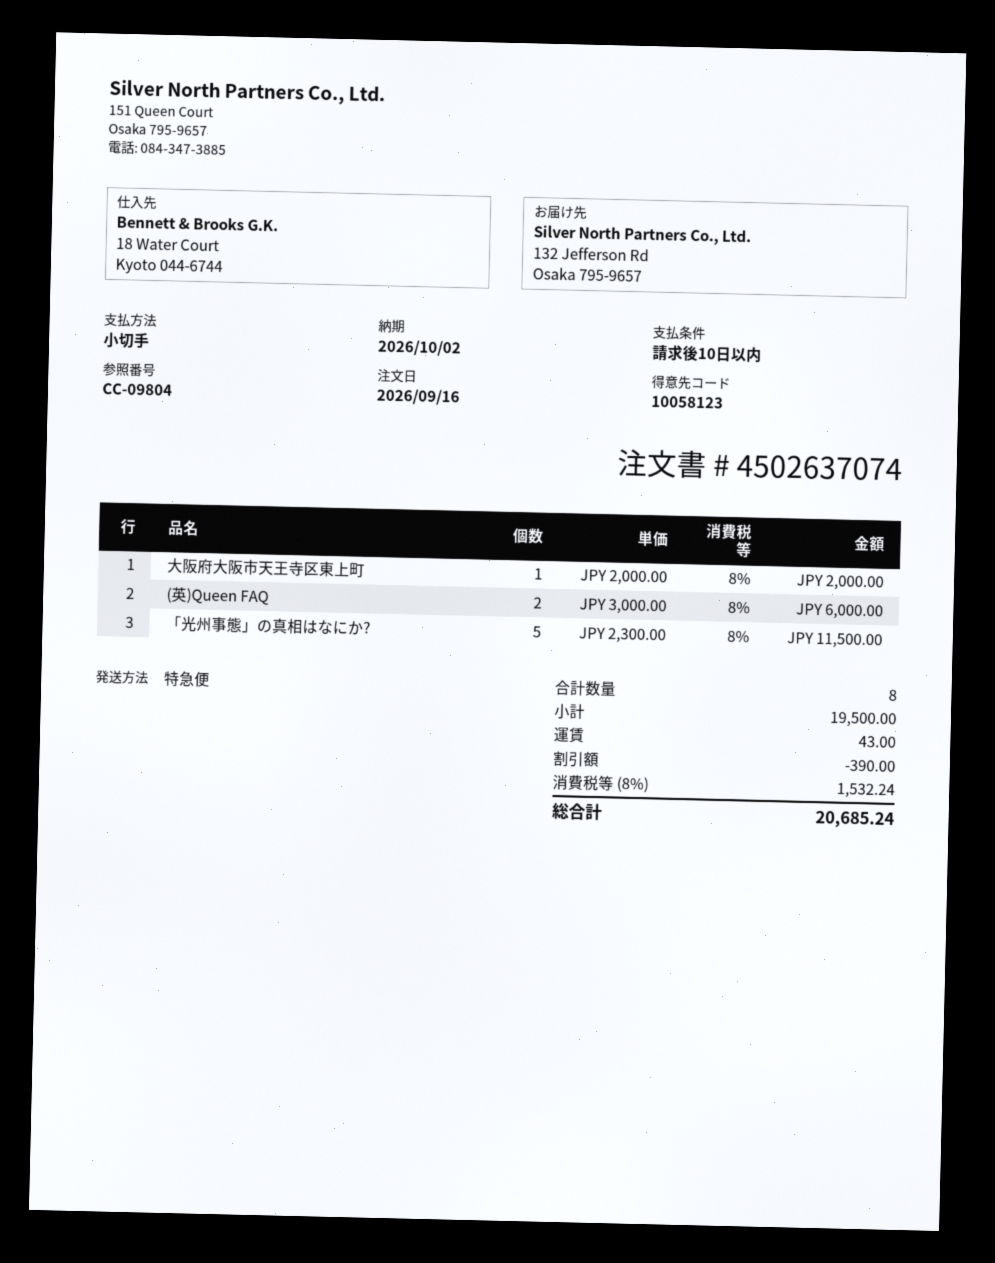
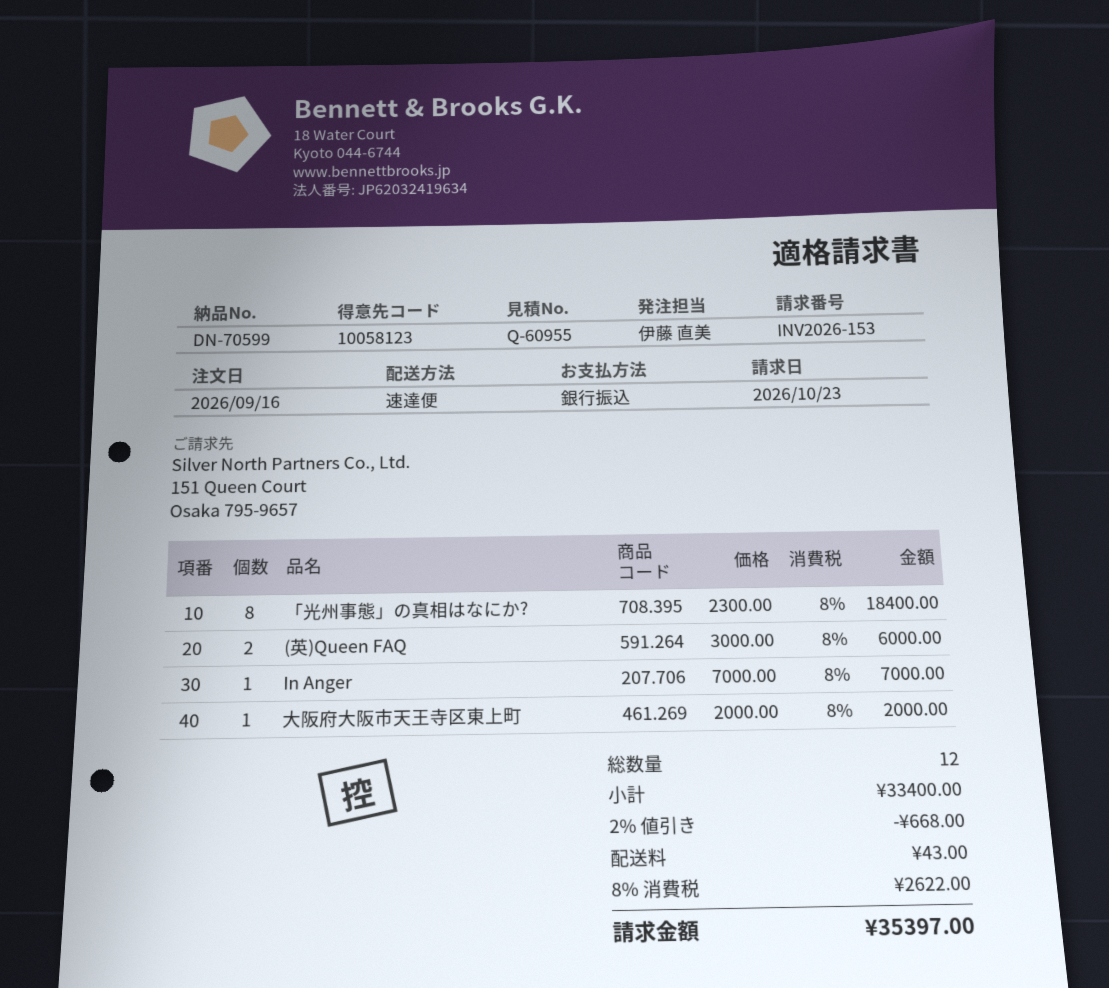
payment method: cheque -> bank transfer
「光州事態」の真相はなにか?: 5 x 2300.00 = 11500.00 -> 8 x 2300.00 = 18400.00
In Anger: none -> 1 x 7000.00 = 7000.00
total quantity: 8 -> 12
subtotal: 19500.00 -> 33400.00
discount: 390.00 -> 668.00
tax: 8% = 1532.24 -> 8% = 2622.00
total: 20685.24 -> 35397.00

